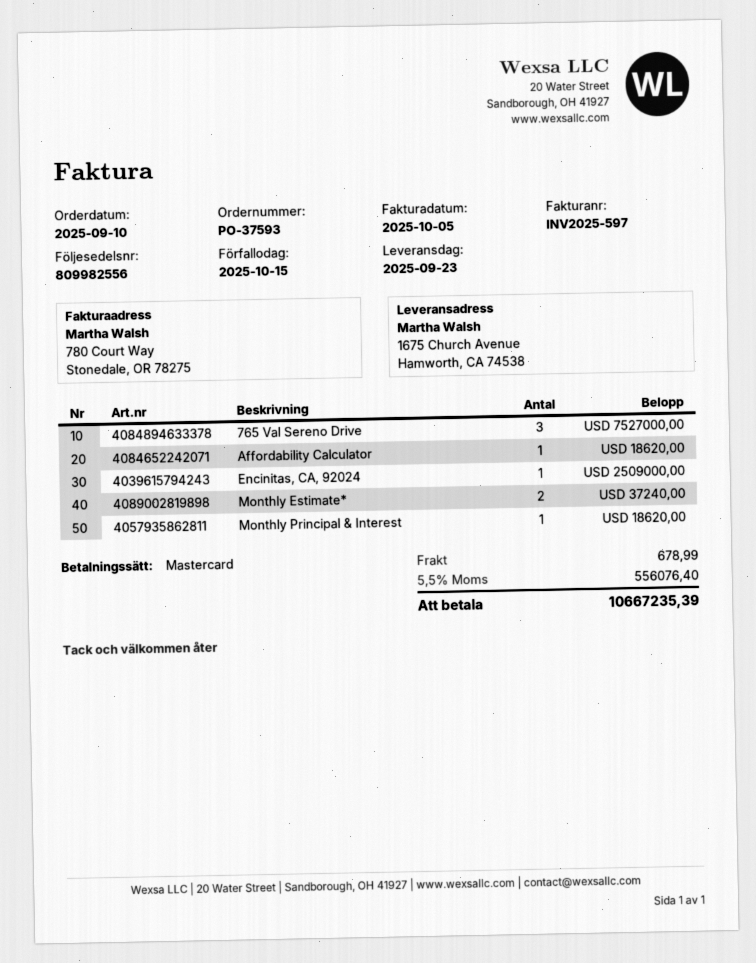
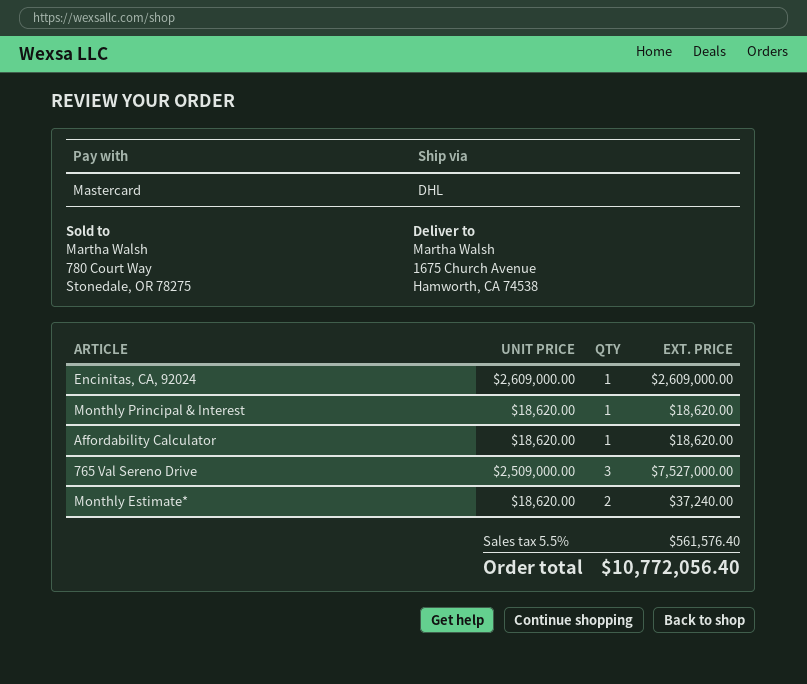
Encinitas, CA, 92024: 1 for 2509000.00 -> 1 for 2609000.00
shipping: 678.99 -> none
tax: 5.5% = 556076.40 -> 5.5% = 561576.40
total: 10667235.39 -> 10772056.40

